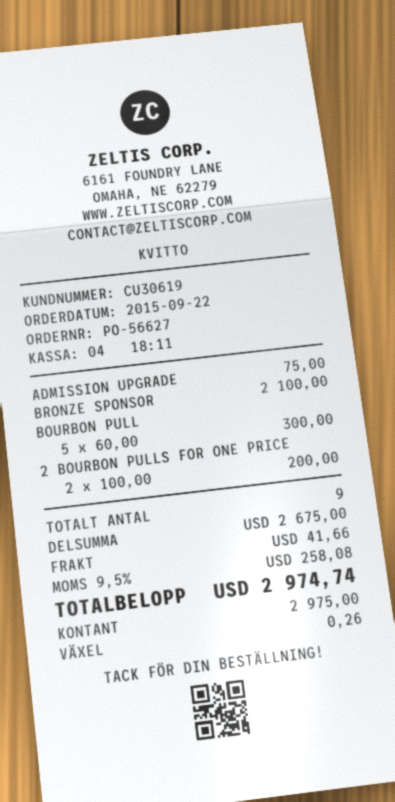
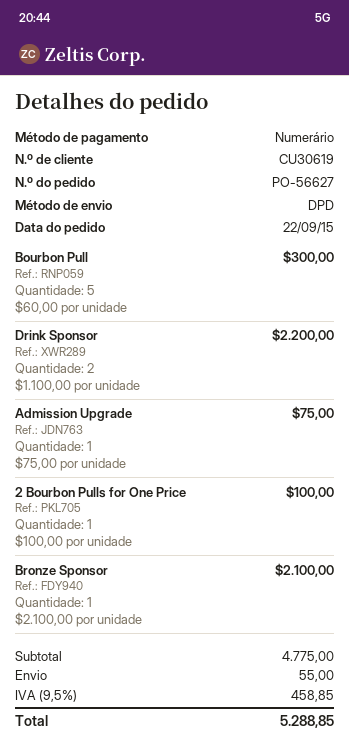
2 BOURBON PULLS FOR ONE PRICE: 2 x 100.00 = 200.00 -> 1 x 100.00 = 100.00
Drink Sponsor: none -> 2 x 1100.00 = 2200.00
subtotal: 2675.00 -> 4775.00
shipping: 41.66 -> 55.00
tax: 9.5% = 258.08 -> 9.5% = 458.85
total: 2974.74 -> 5288.85

